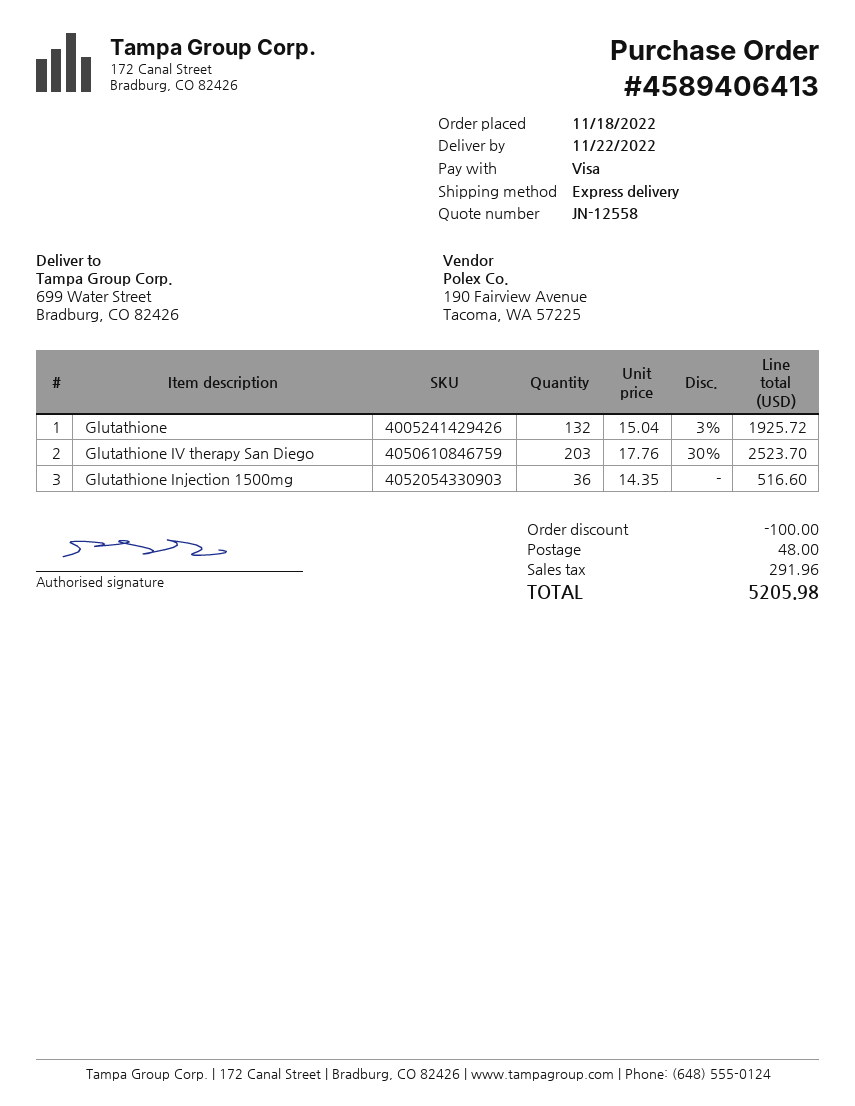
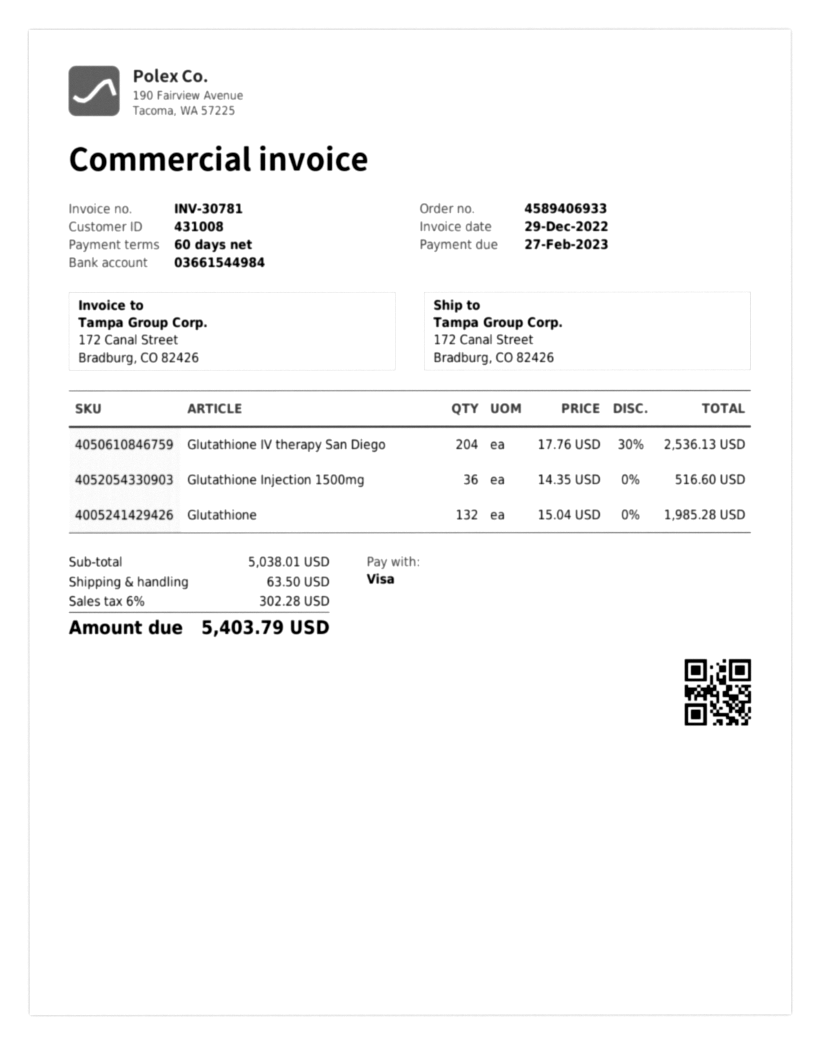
order number: 4589406413 -> 4589406933
ship to: 699 Water Street, Bradburg, CO 82426 -> 172 Canal Street, Bradburg, CO 82426
Glutathione: 132 x 15.04 - 3% = 1925.72 -> 132 x 15.04 = 1985.28
Glutathione IV therapy San Diego: 203 x 17.76 - 30% = 2523.70 -> 204 x 17.76 - 30% = 2536.13
discount: 100.00 -> none
shipping: 48.00 -> 63.50
tax: 291.96 -> 302.28
total: 5205.98 -> 5403.79

